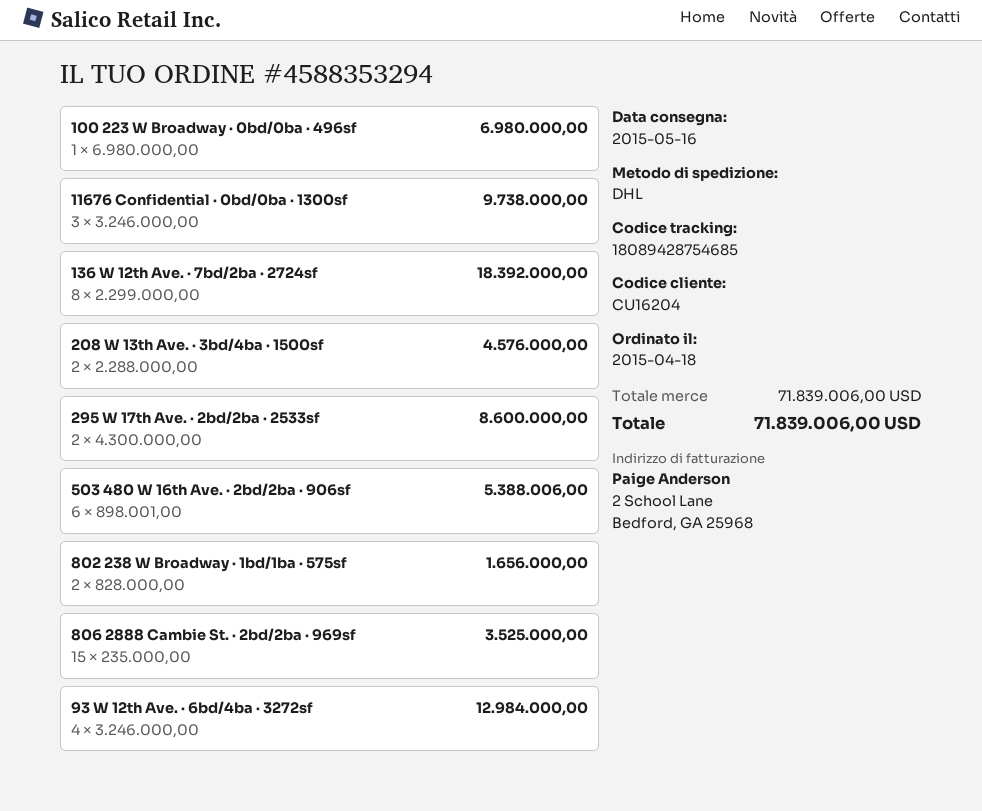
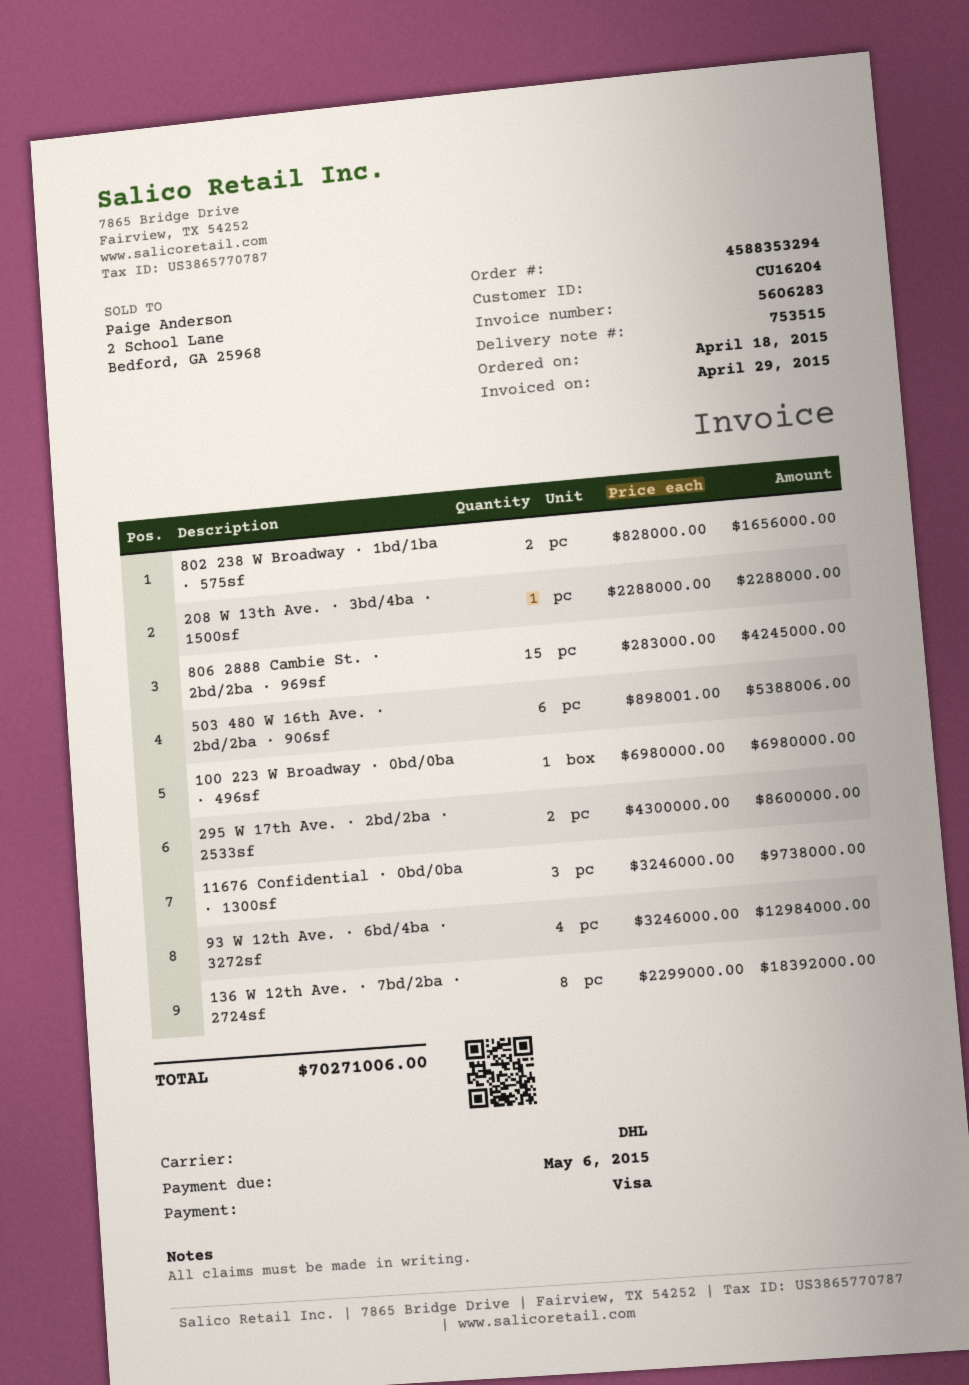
208 W 13th Ave. · 3bd/4ba · 1500sf: 2 x 2288000.00 = 4576000.00 -> 1 x 2288000.00 = 2288000.00
806 2888 Cambie St. · 2bd/2ba · 969sf: 15 x 235000.00 = 3525000.00 -> 15 x 283000.00 = 4245000.00
total: 71839006.00 -> 70271006.00

